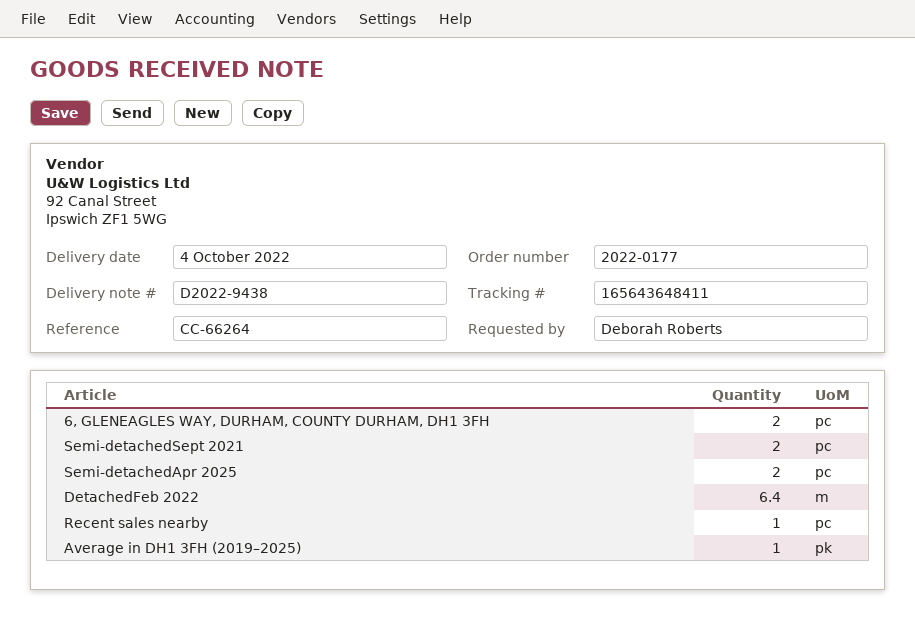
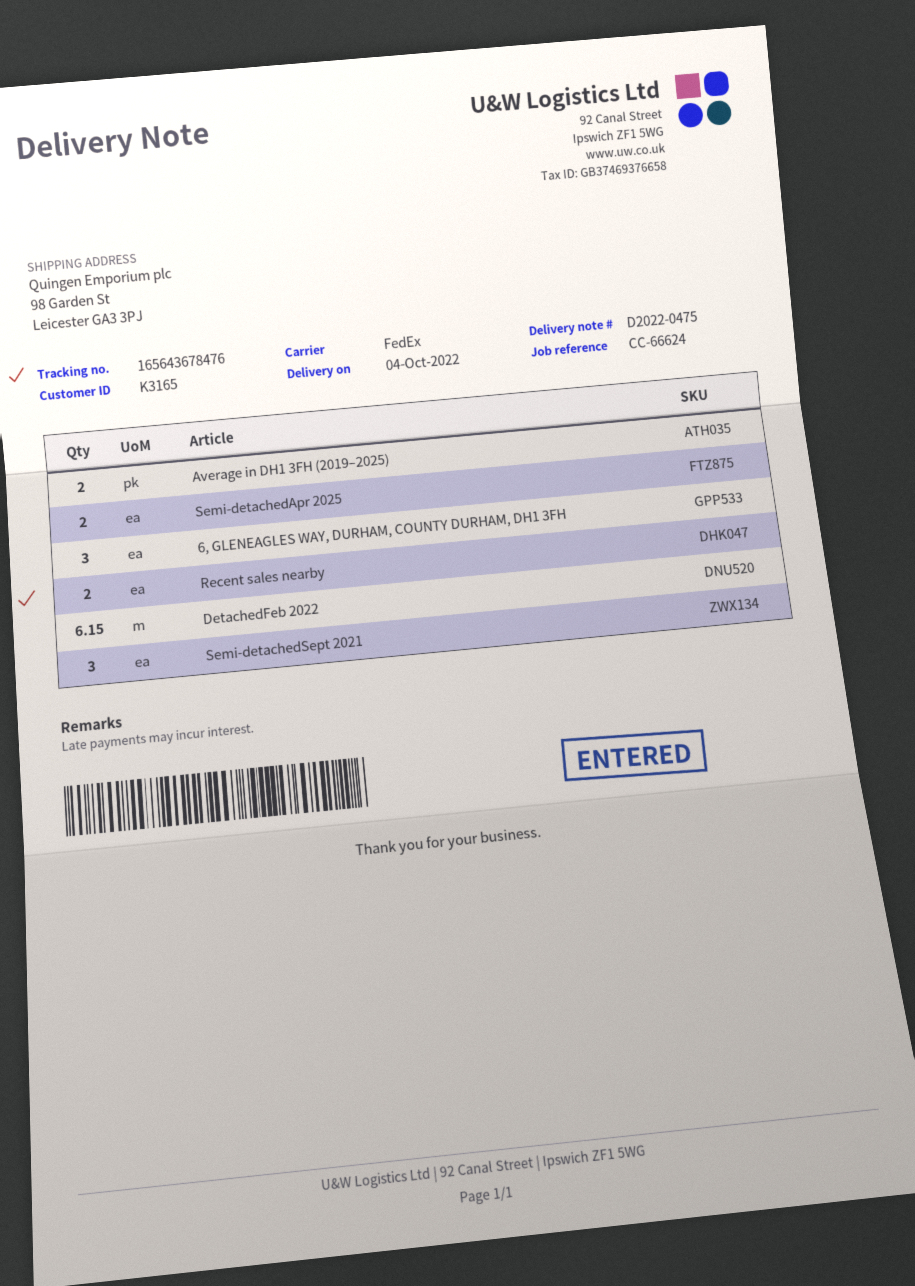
delivery note number: D2022-9438 -> D2022-0475
reference: CC-66264 -> CC-66624
tracking number: 165643648411 -> 165643678476
6, GLENEAGLES WAY, DURHAM, COUNTY DURHAM, DH1 3FH: 2 -> 3
Semi-detachedSept 2021: 2 -> 3
DetachedFeb 2022: 6.4 -> 6.15
Recent sales nearby: 1 -> 2
Average in DH1 3FH (2019–2025): 1 -> 2

